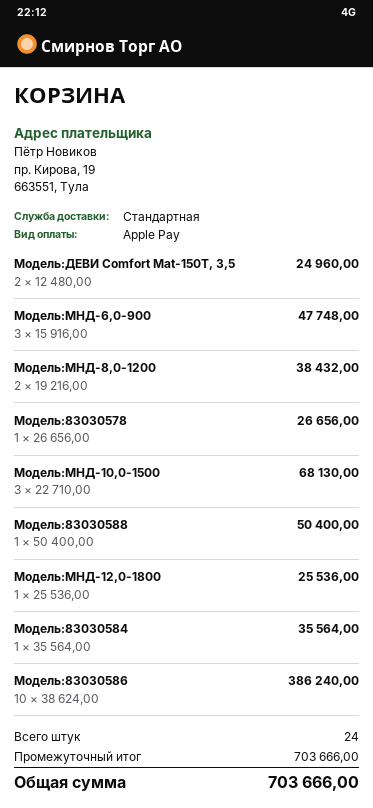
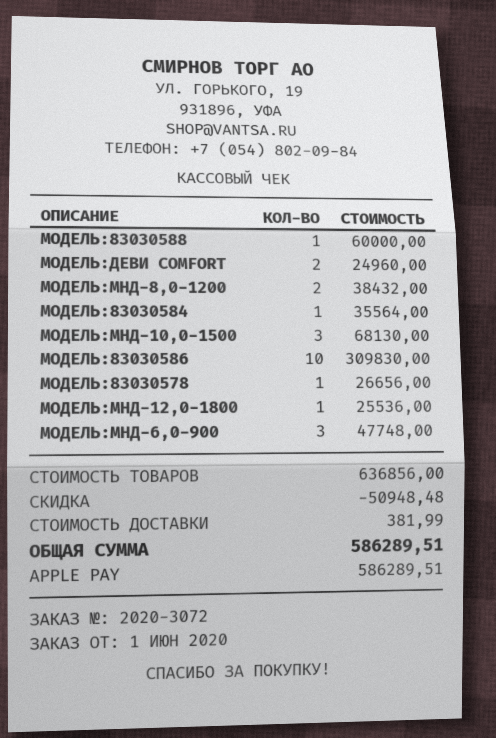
Модель:83030588: 1 for 50400.00 -> 1 for 60000.00
Модель:83030586: 10 for 386240.00 -> 10 for 309830.00
subtotal: 703666.00 -> 636856.00
discount: none -> 50948.48
shipping: none -> 381.99
total: 703666.00 -> 586289.51

